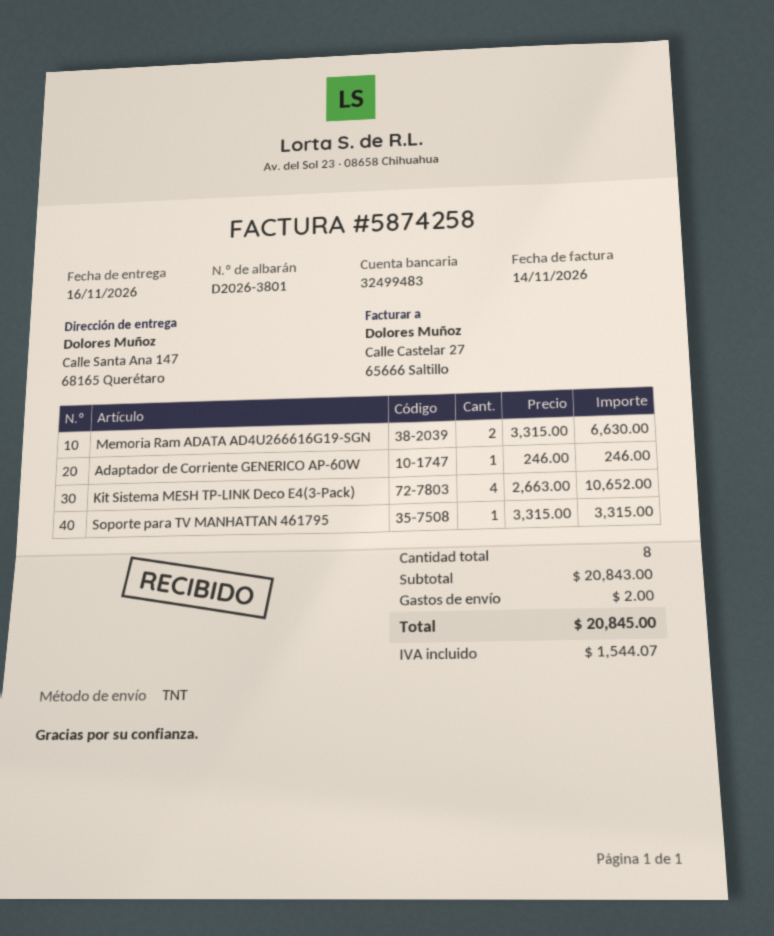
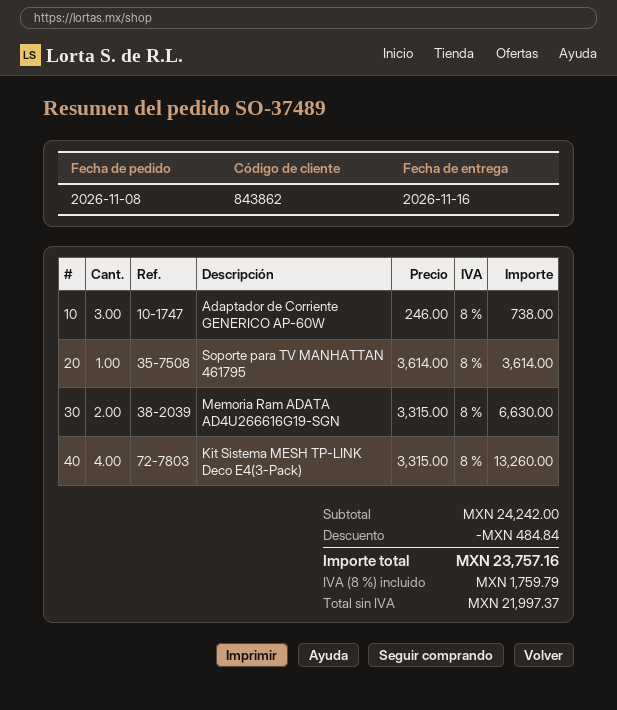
Adaptador de Corriente GENERICO AP-60W: 1 x 246.00 = 246.00 -> 3 x 246.00 = 738.00
Kit Sistema MESH TP-LINK Deco E4(3-Pack): 4 x 2663.00 = 10652.00 -> 4 x 3315.00 = 13260.00
Soporte para TV MANHATTAN 461795: 1 x 3315.00 = 3315.00 -> 1 x 3614.00 = 3614.00
subtotal: 20843.00 -> 24242.00
discount: none -> 484.84
shipping: 2.00 -> none
tax: 1544.07 -> 1759.79
total: 20845.00 -> 23757.16

